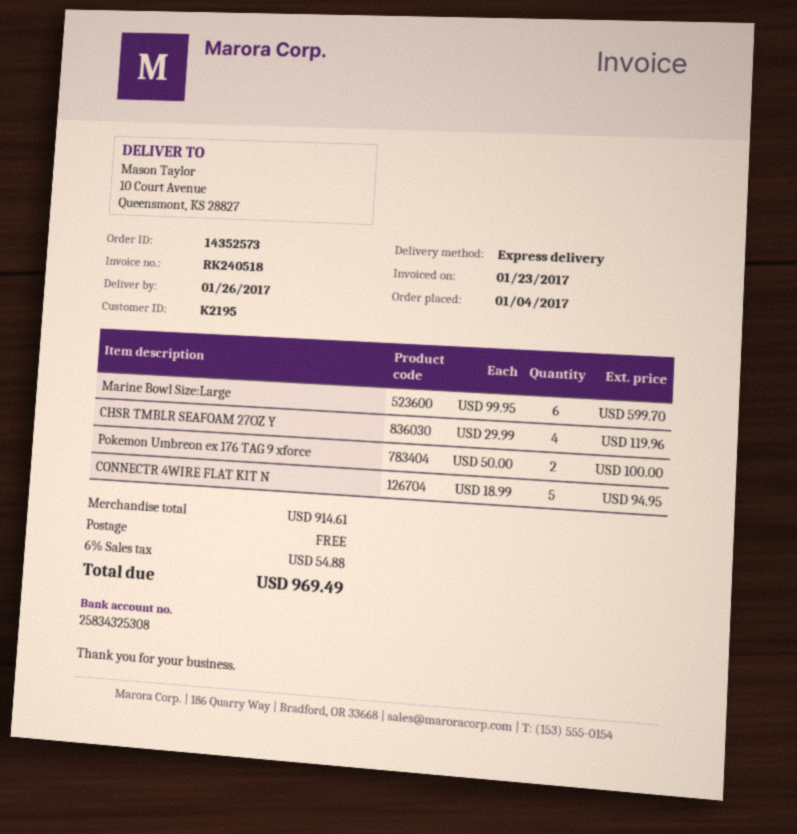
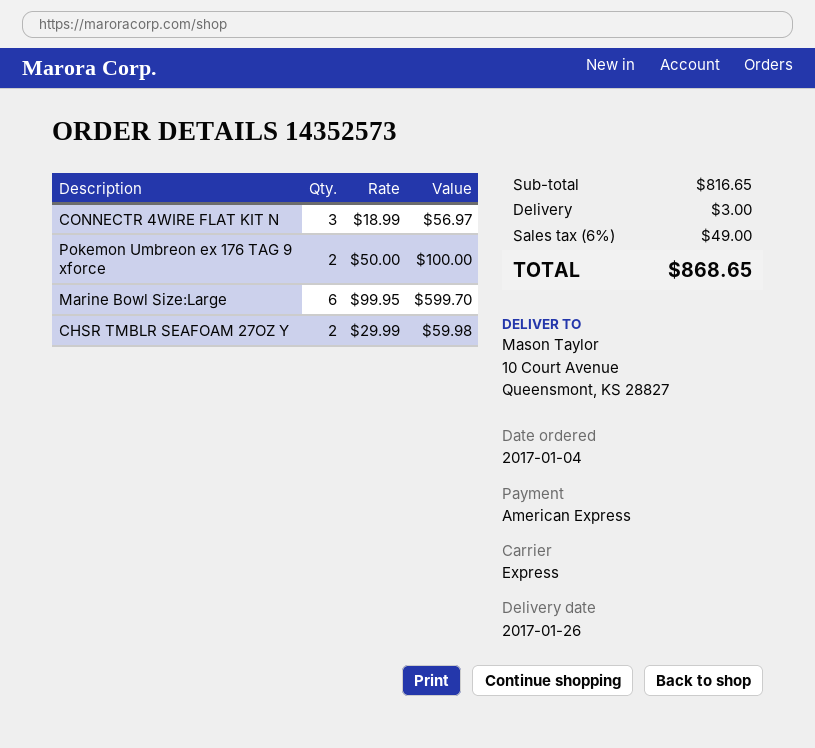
CHSR TMBLR SEAFOAM 27OZ Y: 4 x 29.99 = 119.96 -> 2 x 29.99 = 59.98
CONNECTR 4WIRE FLAT KIT N: 5 x 18.99 = 94.95 -> 3 x 18.99 = 56.97
subtotal: 914.61 -> 816.65
shipping: 0.00 -> 3.00
tax: 6% = 54.88 -> 6% = 49.00
total: 969.49 -> 868.65

